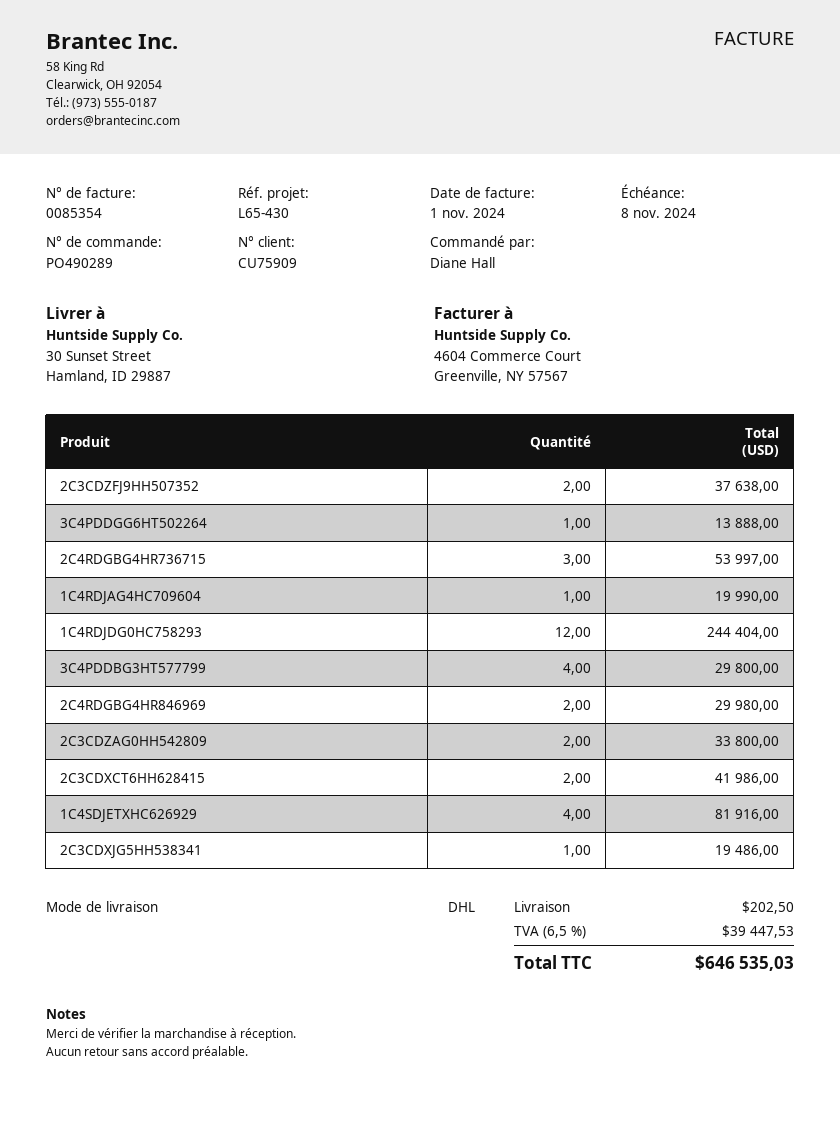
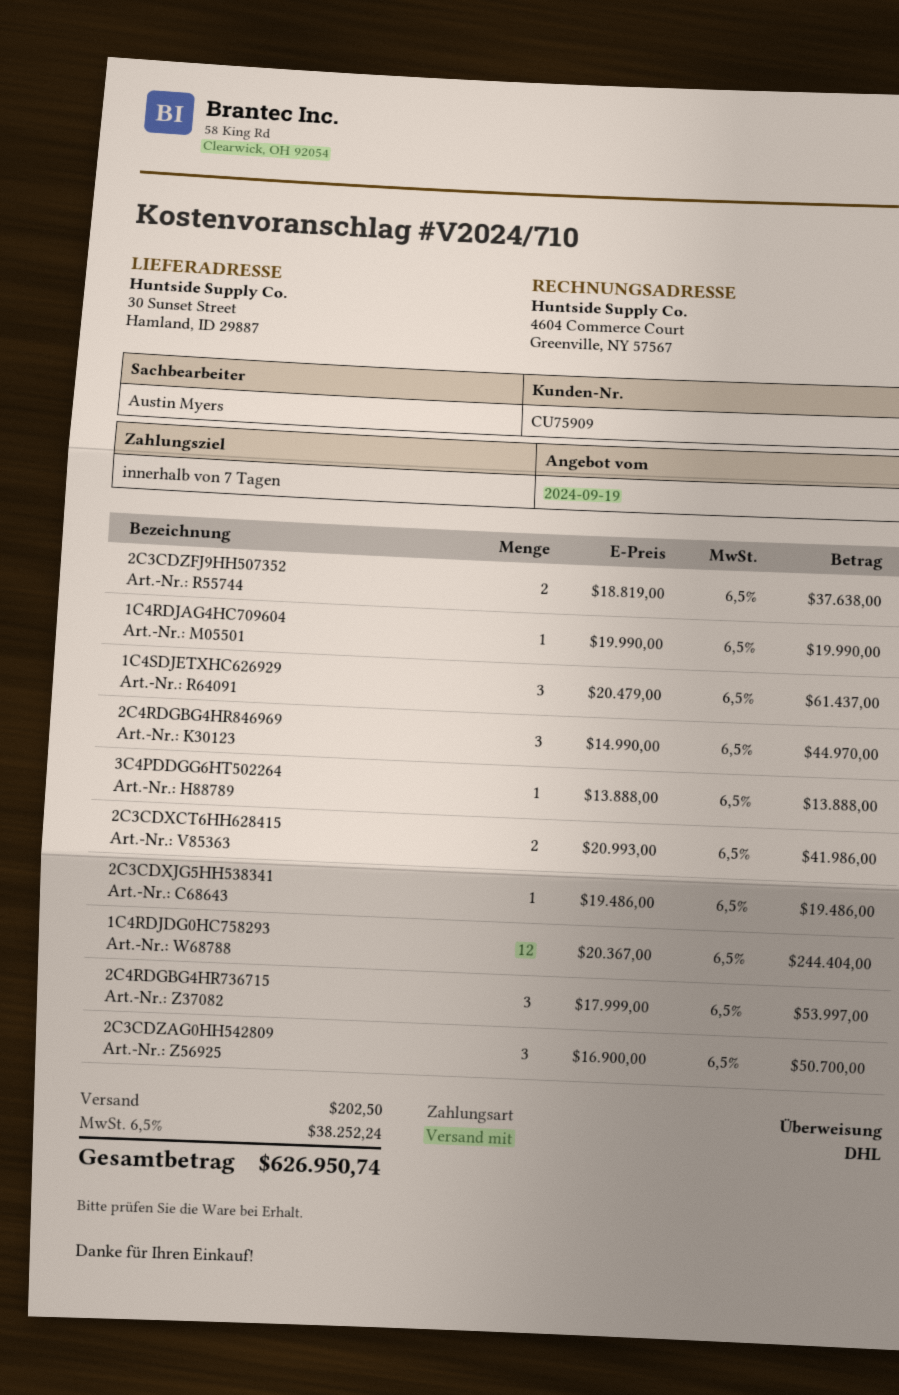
3C4PDDBG3HT577799: 4 for 29800.00 -> none
2C4RDGBG4HR846969: 2 for 29980.00 -> 3 for 44970.00
2C3CDZAG0HH542809: 2 for 33800.00 -> 3 for 50700.00
1C4SDJETXHC626929: 4 for 81916.00 -> 3 for 61437.00
tax: 6.5% = 39447.53 -> 6.5% = 38252.24
total: 646535.03 -> 626950.74

